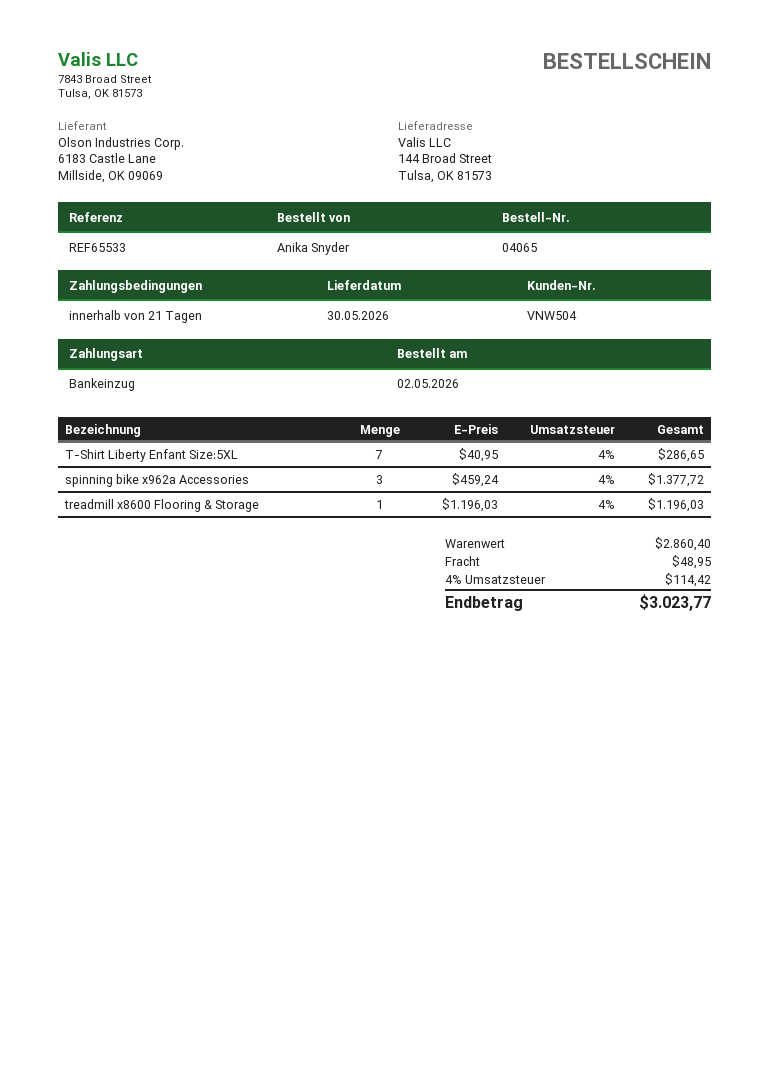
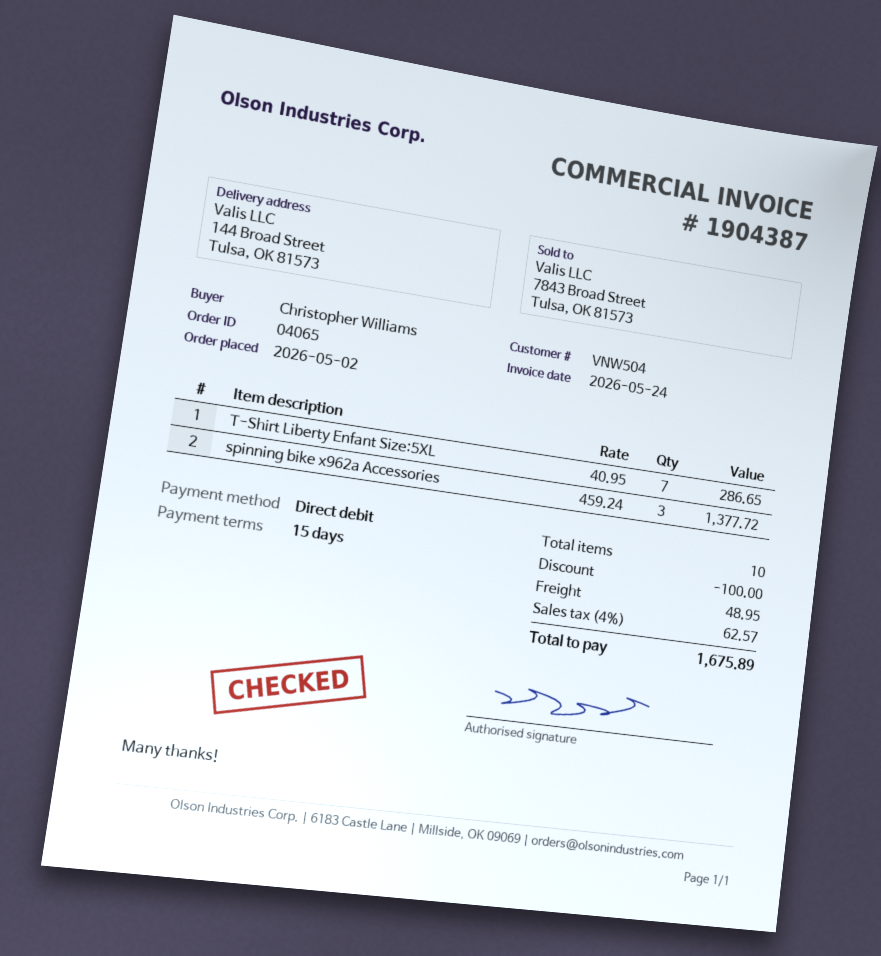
payment terms: 21 days -> 15 days
ordered by: Anika Snyder -> Christopher Williams
treadmill x8600 Flooring & Storage: 1 x 1196.03 = 1196.03 -> none
discount: none -> 100.00
tax: 4% = 114.42 -> 4% = 62.57
total: 3023.77 -> 1675.89

